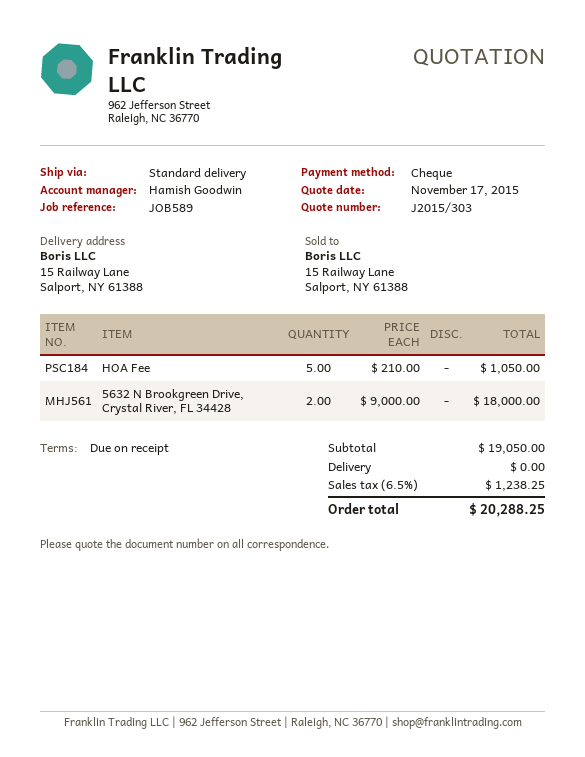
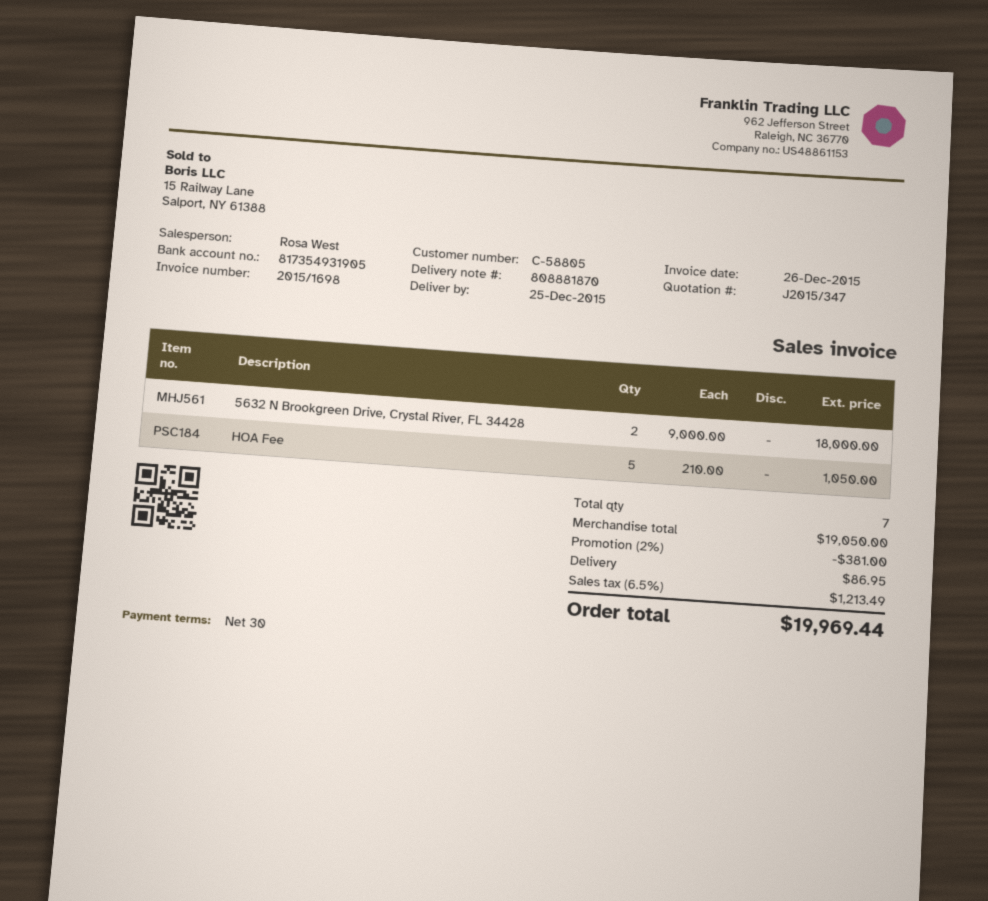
quote number: J2015/303 -> J2015/347
payment terms: on receipt -> 30 days
sales rep: Hamish Goodwin -> Rosa West
discount: none -> 2% = 381.00
shipping: 0.00 -> 86.95
tax: 6.5% = 1238.25 -> 6.5% = 1213.49
total: 20288.25 -> 19969.44

